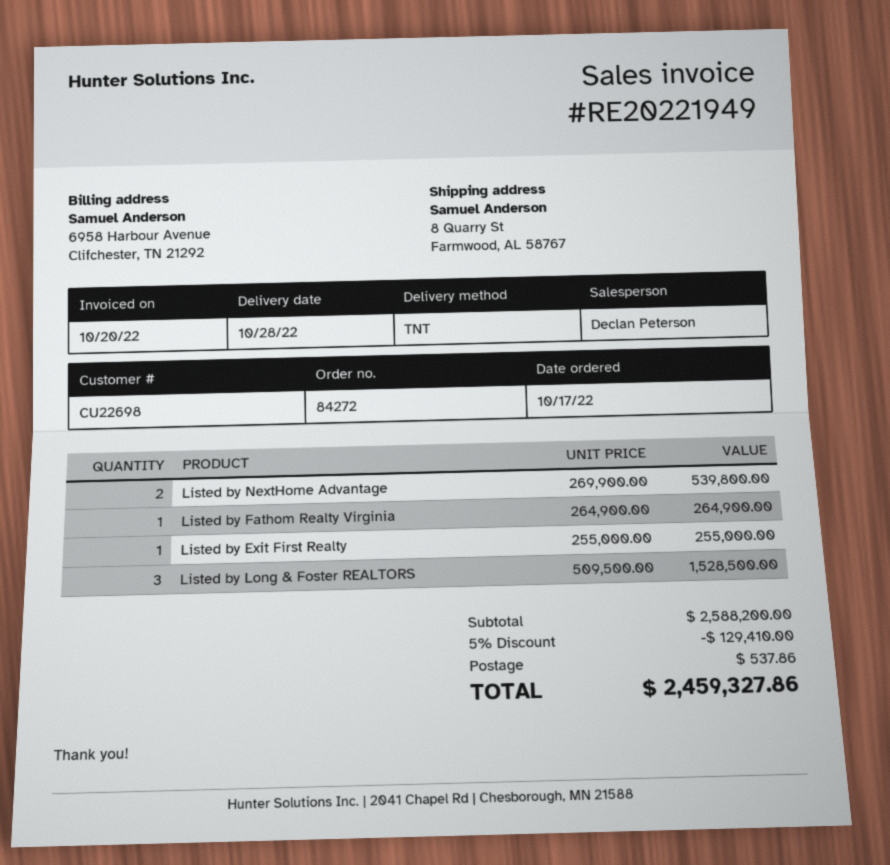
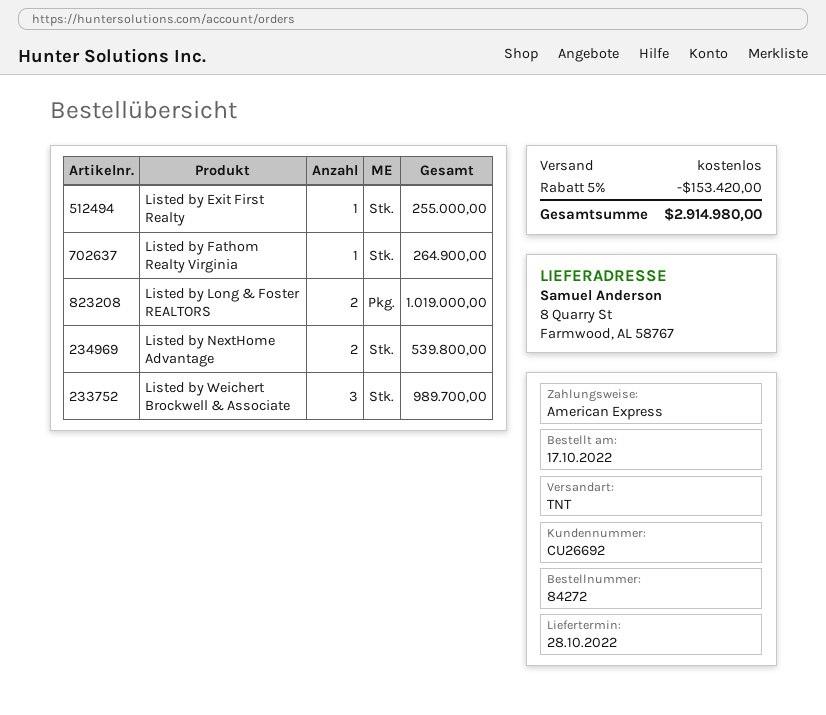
customer number: CU22698 -> CU26692
Listed by Long & Foster REALTORS: 3 for 1528500.00 -> 2 for 1019000.00
Listed by Weichert Brockwell & Associate: none -> 3 for 989700.00
discount: 5% = 129410.00 -> 5% = 153420.00
shipping: 537.86 -> 0.00
total: 2459327.86 -> 2914980.00

